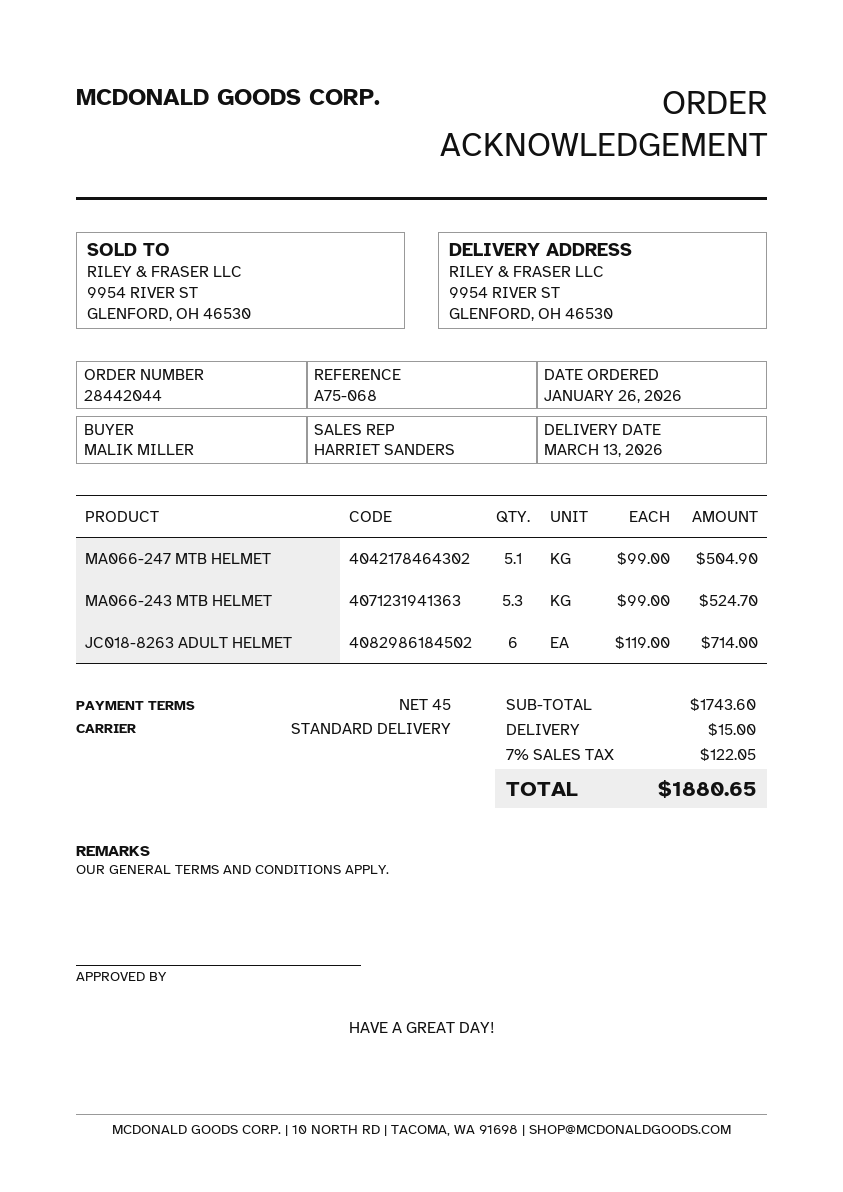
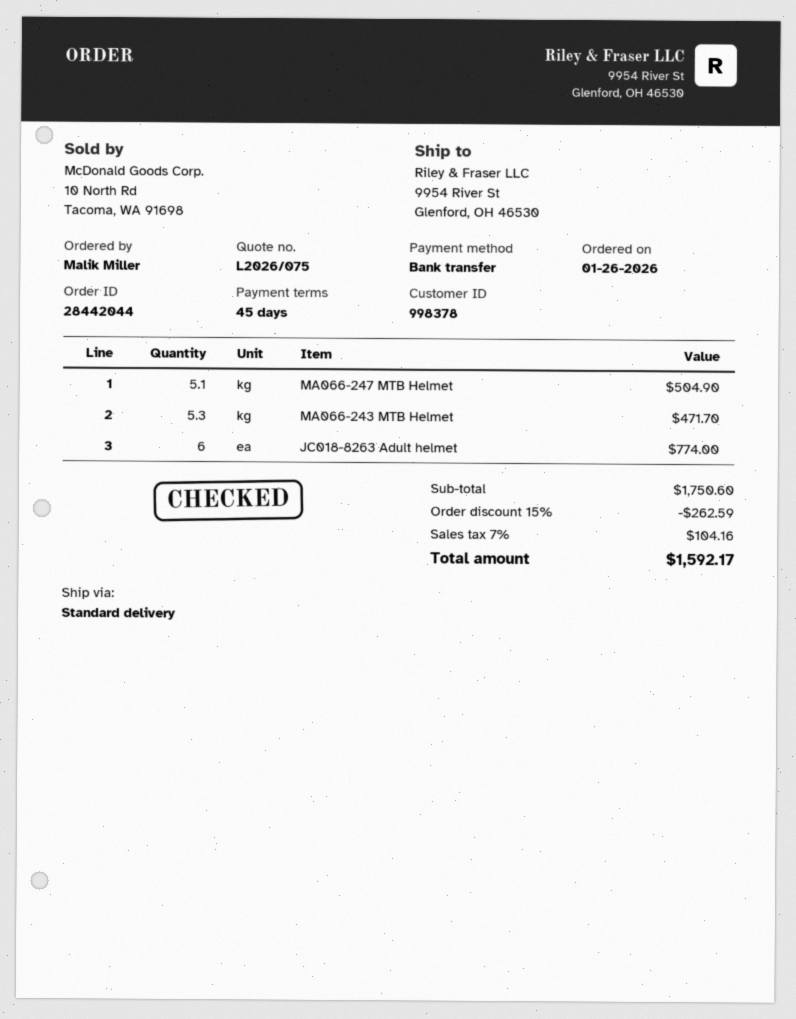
MA066-243 MTB HELMET: 5.3 for 524.70 -> 5.3 for 471.70
JC018-8263 ADULT HELMET: 6 for 714.00 -> 6 for 774.00
subtotal: 1743.60 -> 1750.60
discount: none -> 15% = 262.59
shipping: 15.00 -> none
tax: 7% = 122.05 -> 7% = 104.16
total: 1880.65 -> 1592.17

